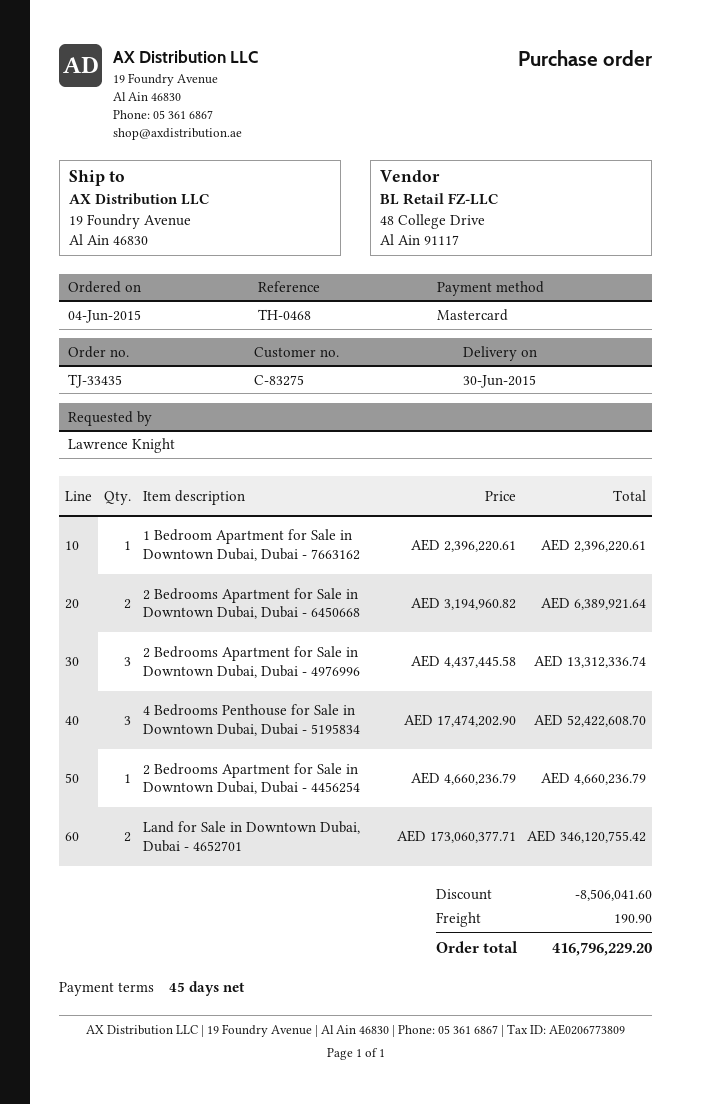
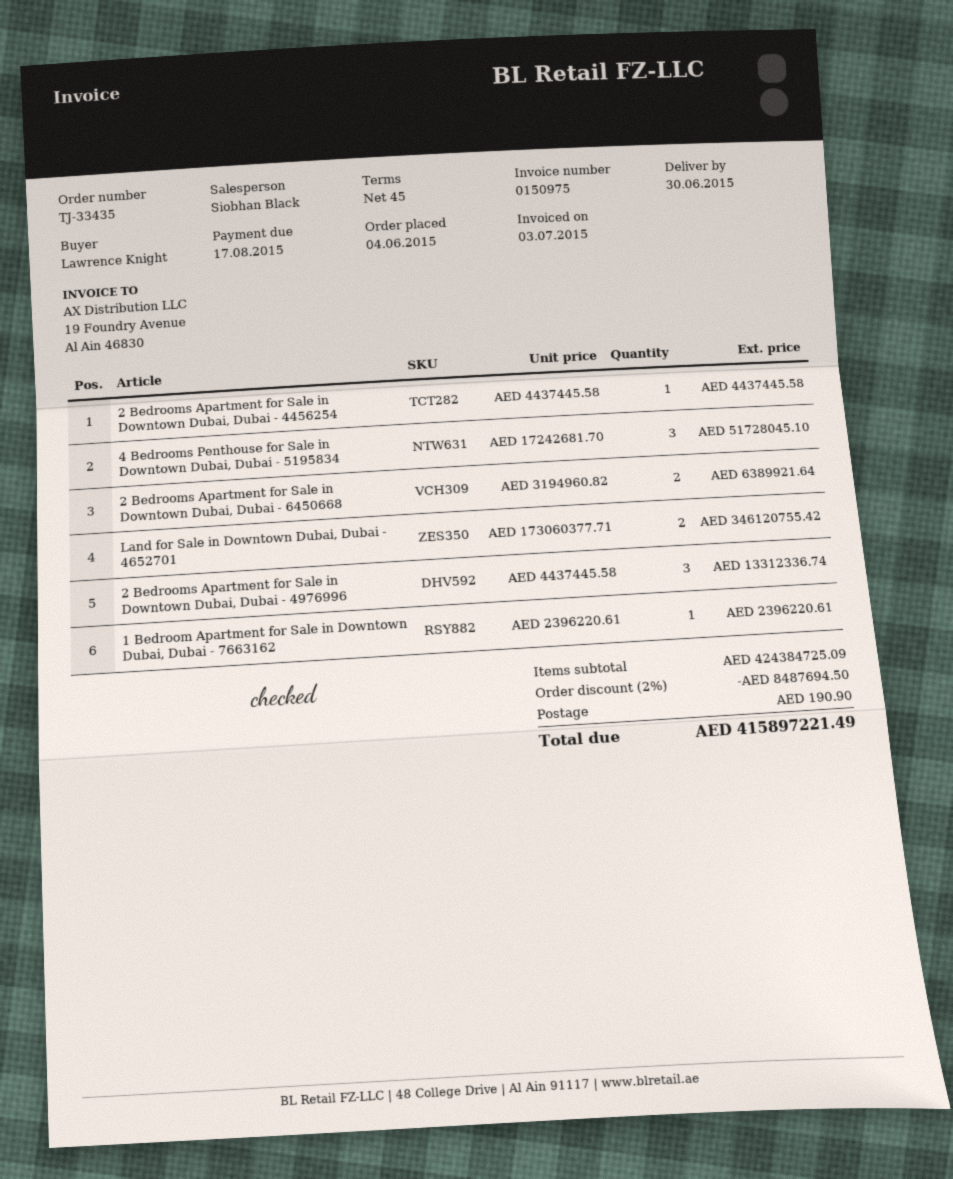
4 Bedrooms Penthouse for Sale in Downtown Dubai, Dubai - 5195834: 3 x 17474202.90 = 52422608.70 -> 3 x 17242681.70 = 51728045.10
2 Bedrooms Apartment for Sale in Downtown Dubai, Dubai - 4456254: 1 x 4660236.79 = 4660236.79 -> 1 x 4437445.58 = 4437445.58
discount: 8506041.60 -> 8487694.50
total: 416796229.20 -> 415897221.49

